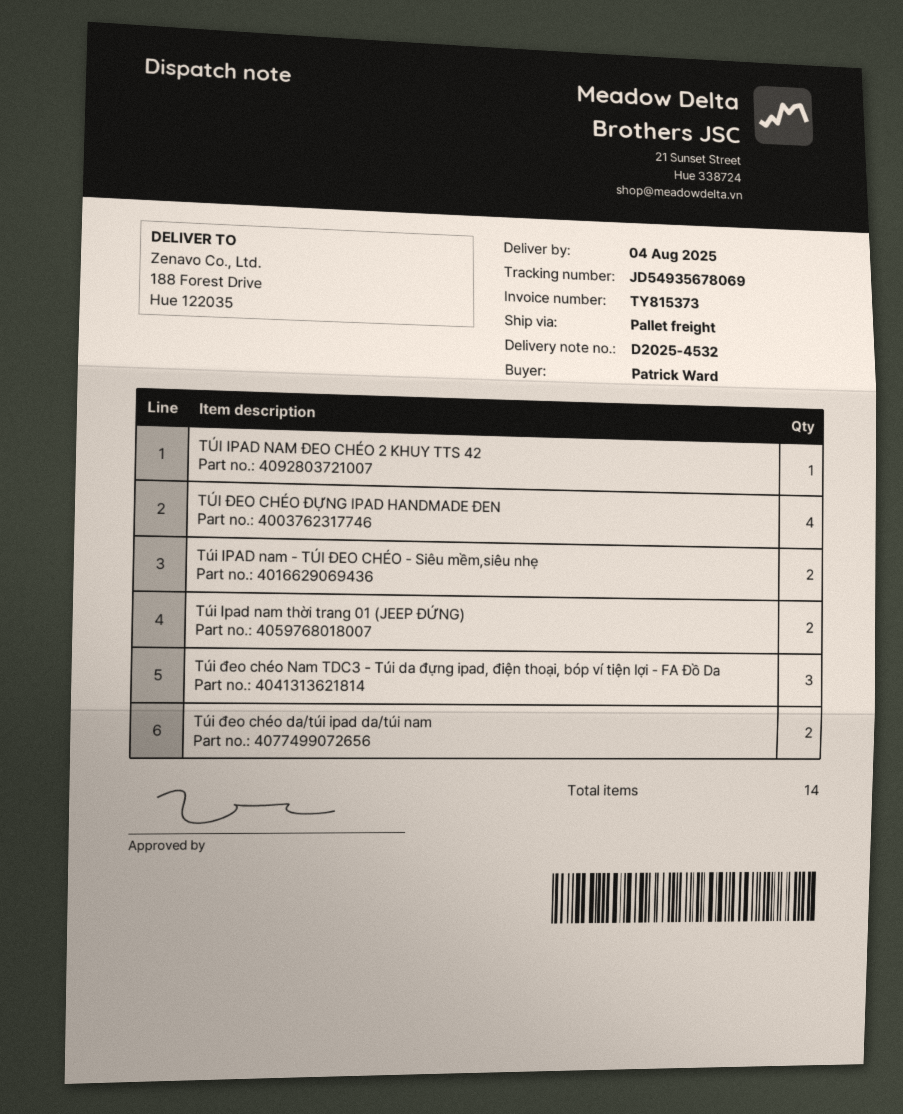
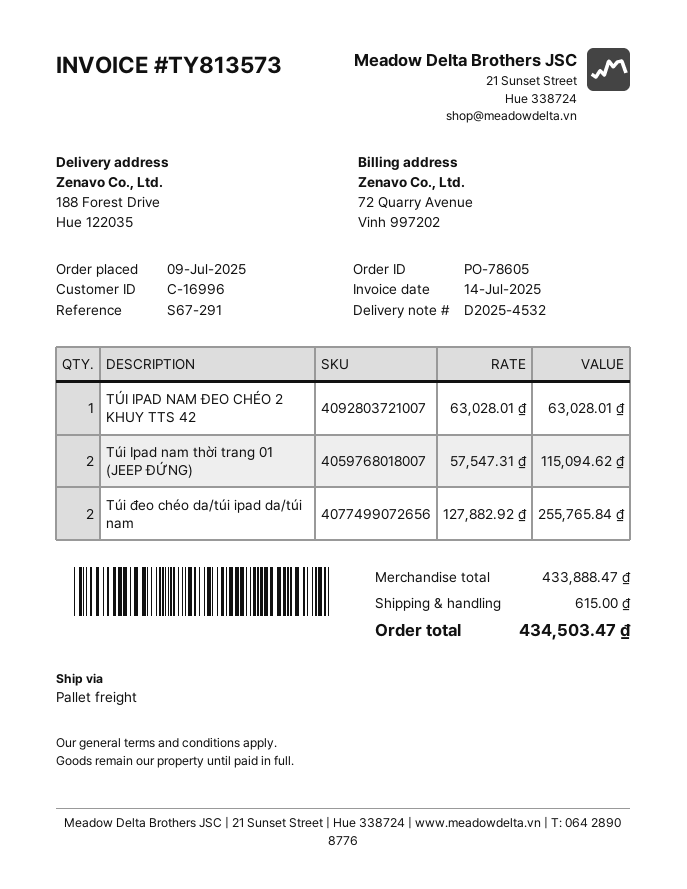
invoice number: TY815373 -> TY813573
TÚI ĐEO CHÉO ĐỰNG IPAD HANDMADE ĐEN: 4 -> none
Túi IPAD nam - TÚI ĐEO CHÉO - Siêu mềm,siêu nhẹ: 2 -> none
Túi đeo chéo Nam TDC3 - Túi da đựng ipad, điện thoại, bóp ví tiện lợi - FA Đồ Da: 3 -> none

